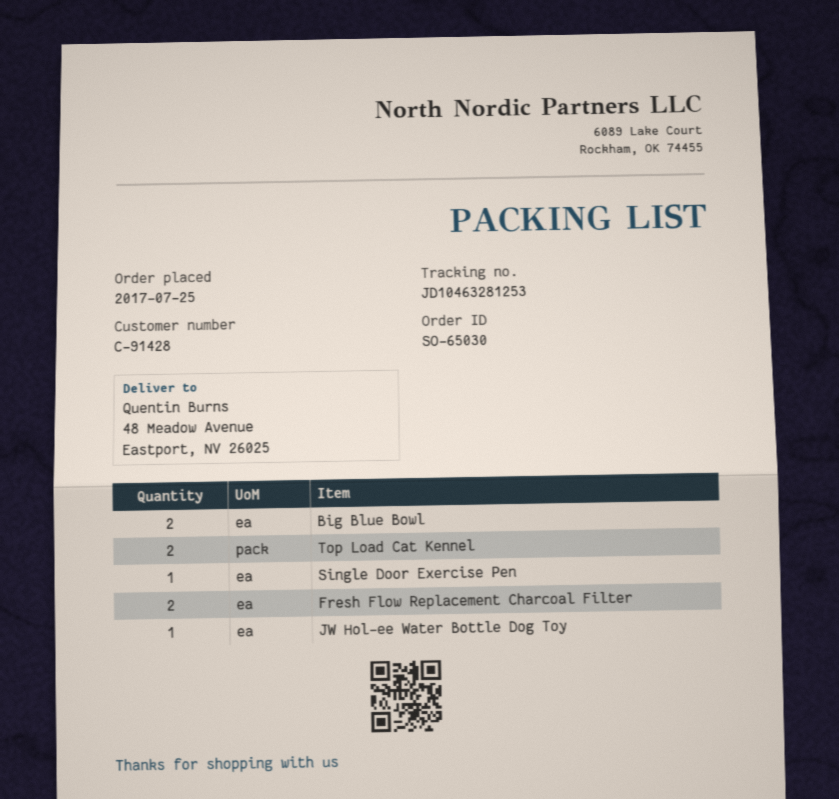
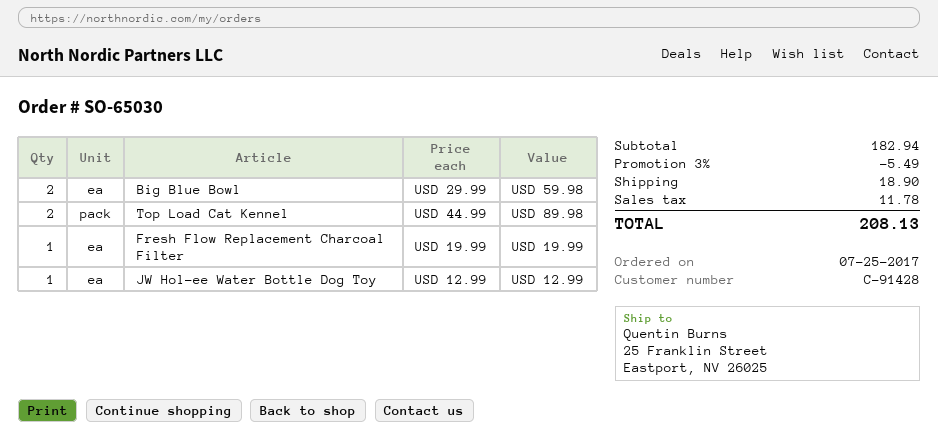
ship to: 48 Meadow Avenue, Eastport, NV 26025 -> 25 Franklin Street, Eastport, NV 26025
Single Door Exercise Pen: 1 -> none
Fresh Flow Replacement Charcoal Filter: 2 -> 1

